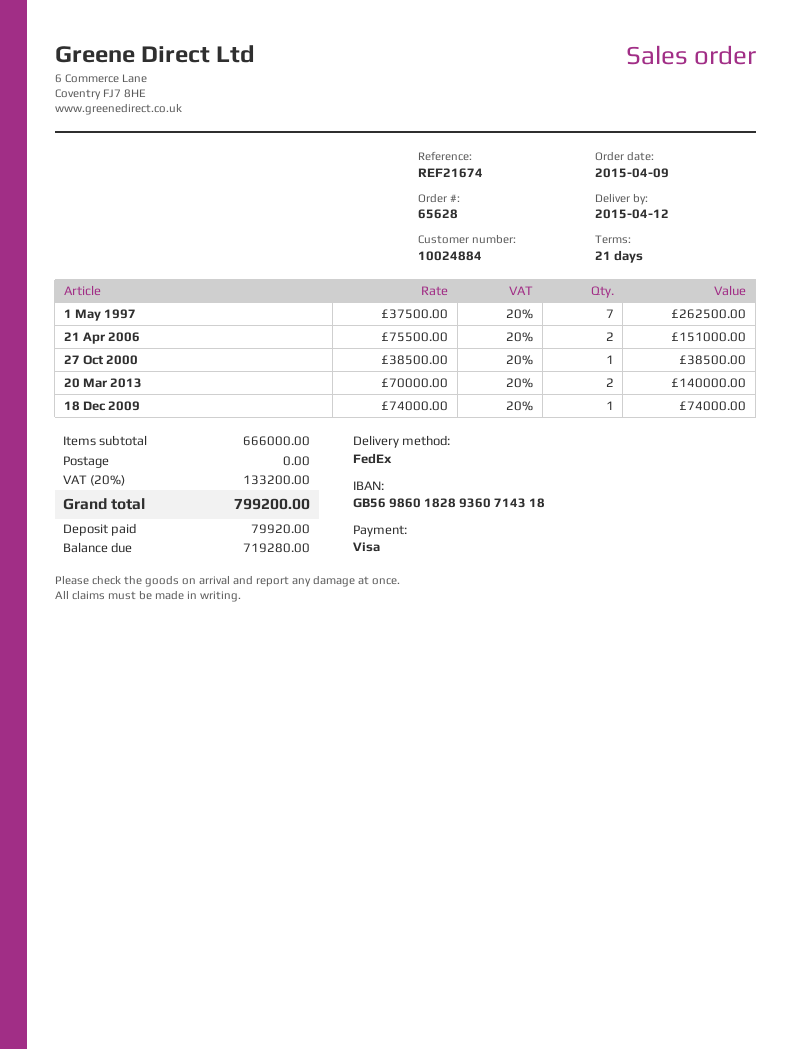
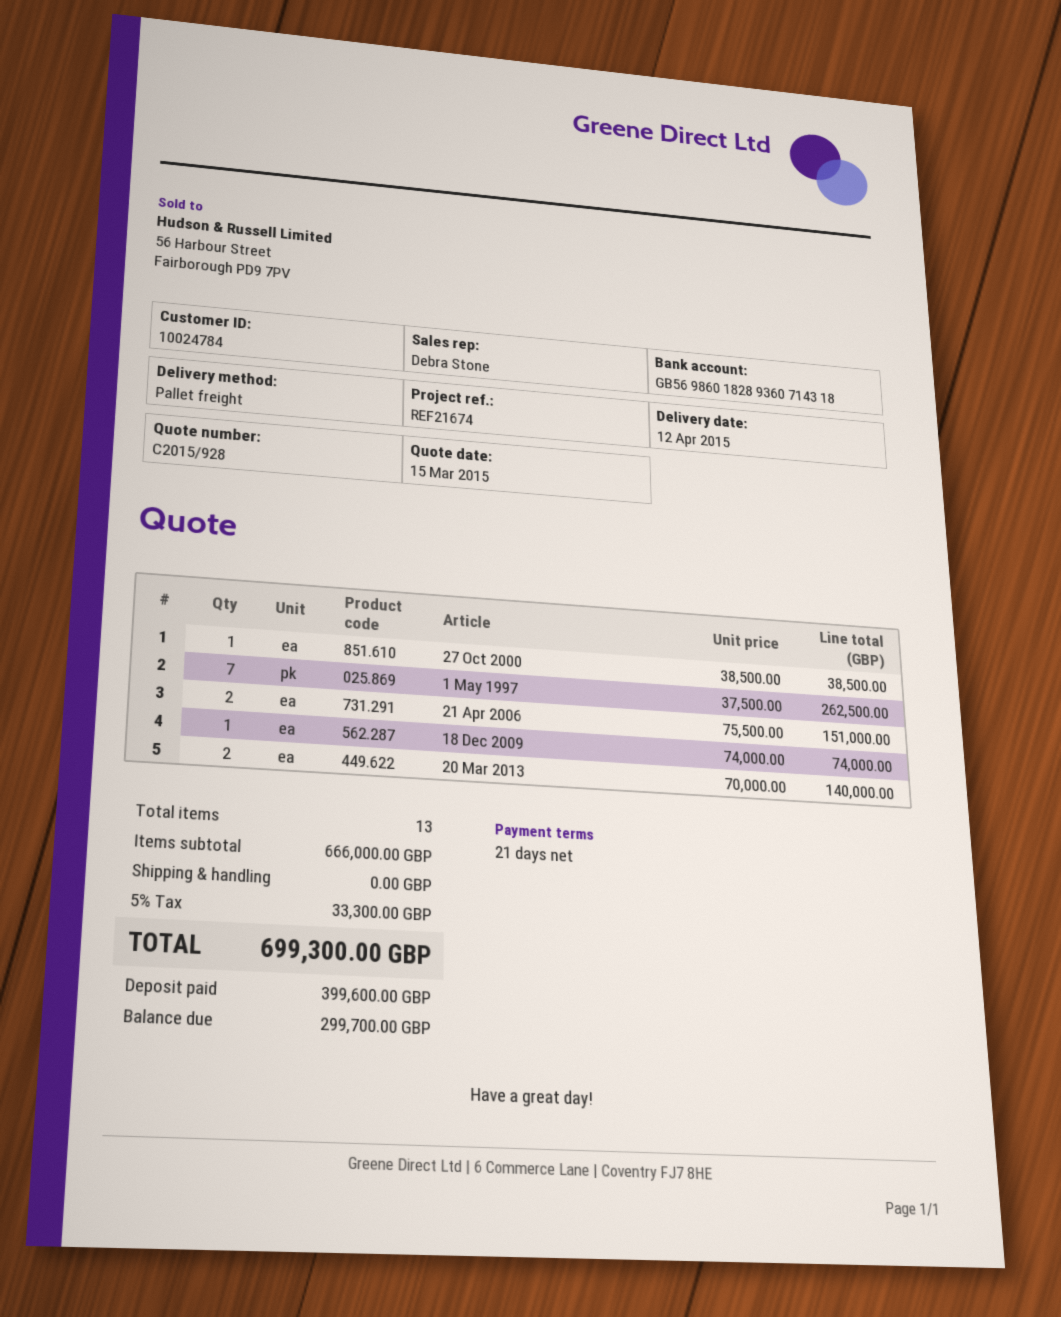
customer number: 10024884 -> 10024784
shipping method: FedEx -> pallet freight
tax: 20% = 133200.00 -> 5% = 33300.00
total: 799200.00 -> 699300.00
deposit: 79920.00 -> 399600.00
balance: 719280.00 -> 299700.00

